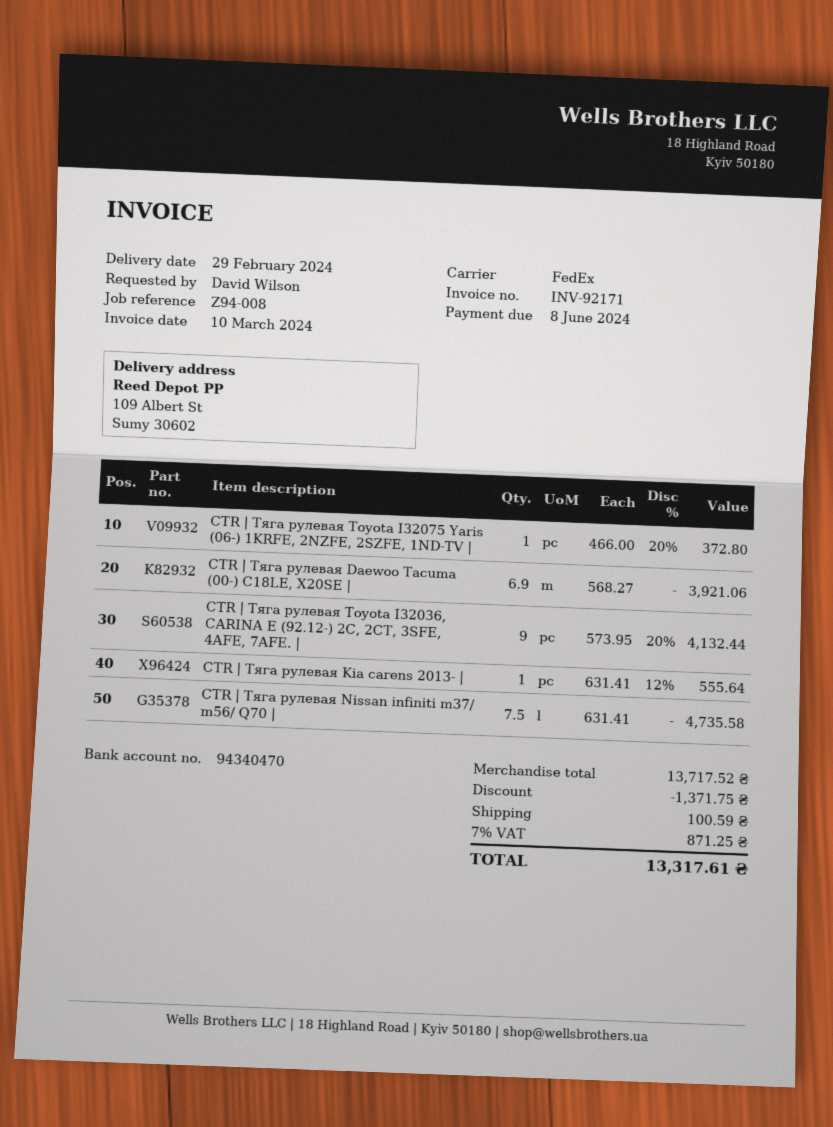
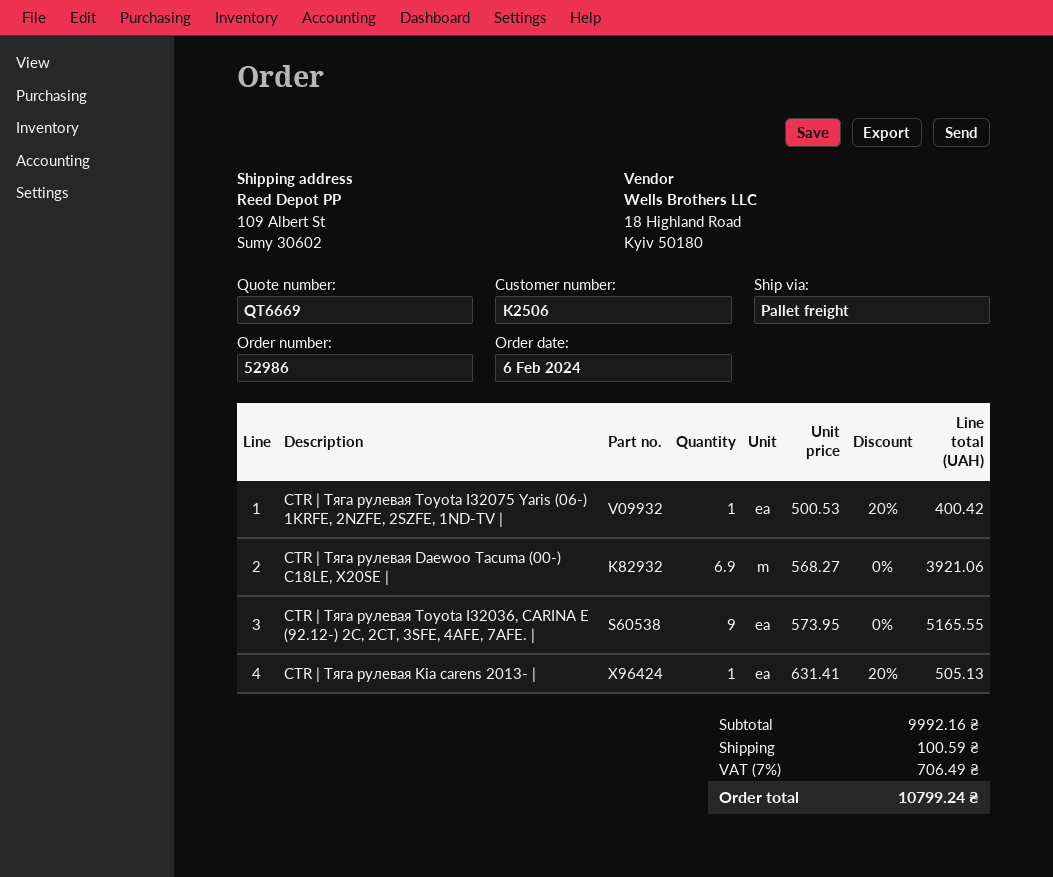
shipping method: FedEx -> pallet freight
CTR | Тяга рулевая Toyota I32075 Yaris (06-) 1KRFE, 2NZFE, 2SZFE, 1ND-TV |: 1 x 466.00 - 20% = 372.80 -> 1 x 500.53 - 20% = 400.42
CTR | Тяга рулевая Toyota I32036, CARINA E (92.12-) 2C, 2CT, 3SFE, 4AFE, 7AFE. |: 9 x 573.95 - 20% = 4132.44 -> 9 x 573.95 = 5165.55
CTR | Тяга рулевая Kia carens 2013- |: 1 x 631.41 - 12% = 555.64 -> 1 x 631.41 - 20% = 505.13
CTR | Тяга рулевая Nissan infiniti m37/ m56/ Q70 |: 7.5 x 631.41 = 4735.58 -> none
subtotal: 13717.52 -> 9992.16
discount: 1371.75 -> none
tax: 7% = 871.25 -> 7% = 706.49
total: 13317.61 -> 10799.24

